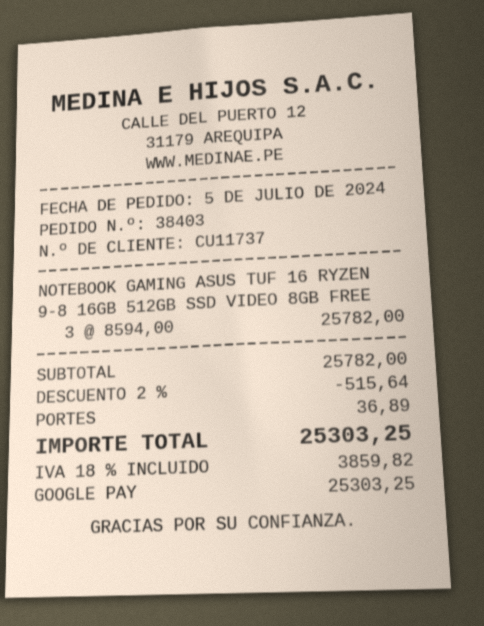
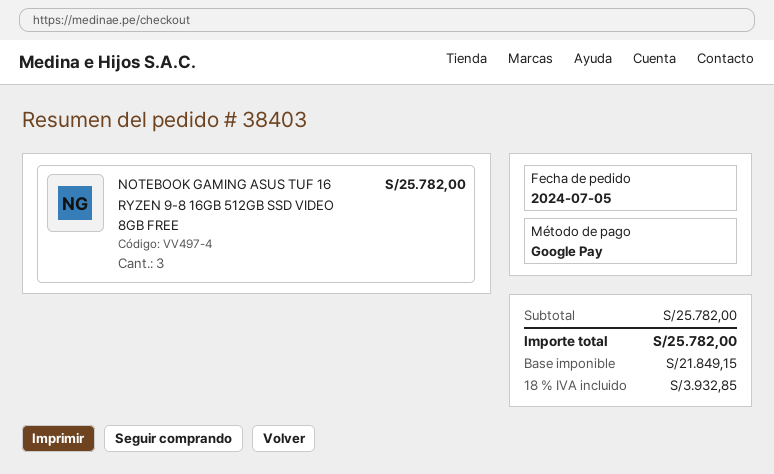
discount: 2% = 515.64 -> none
shipping: 36.89 -> none
tax: 18% = 3859.82 -> 18% = 3932.85
total: 25303.25 -> 25782.00

